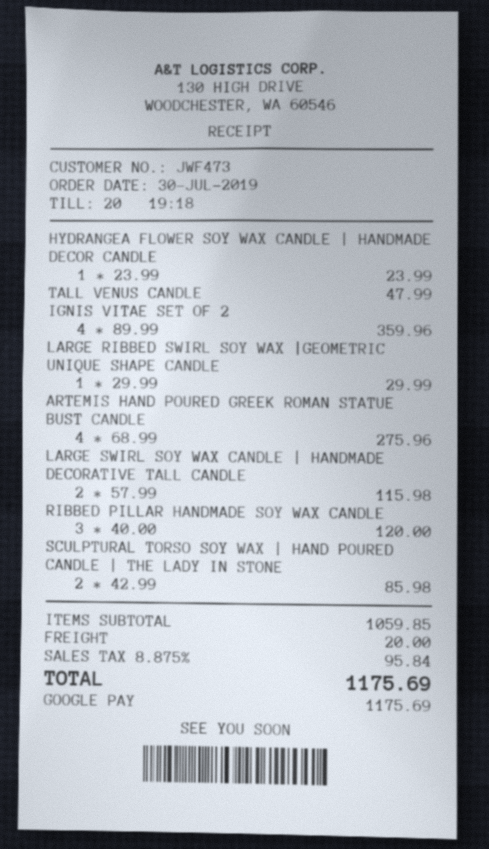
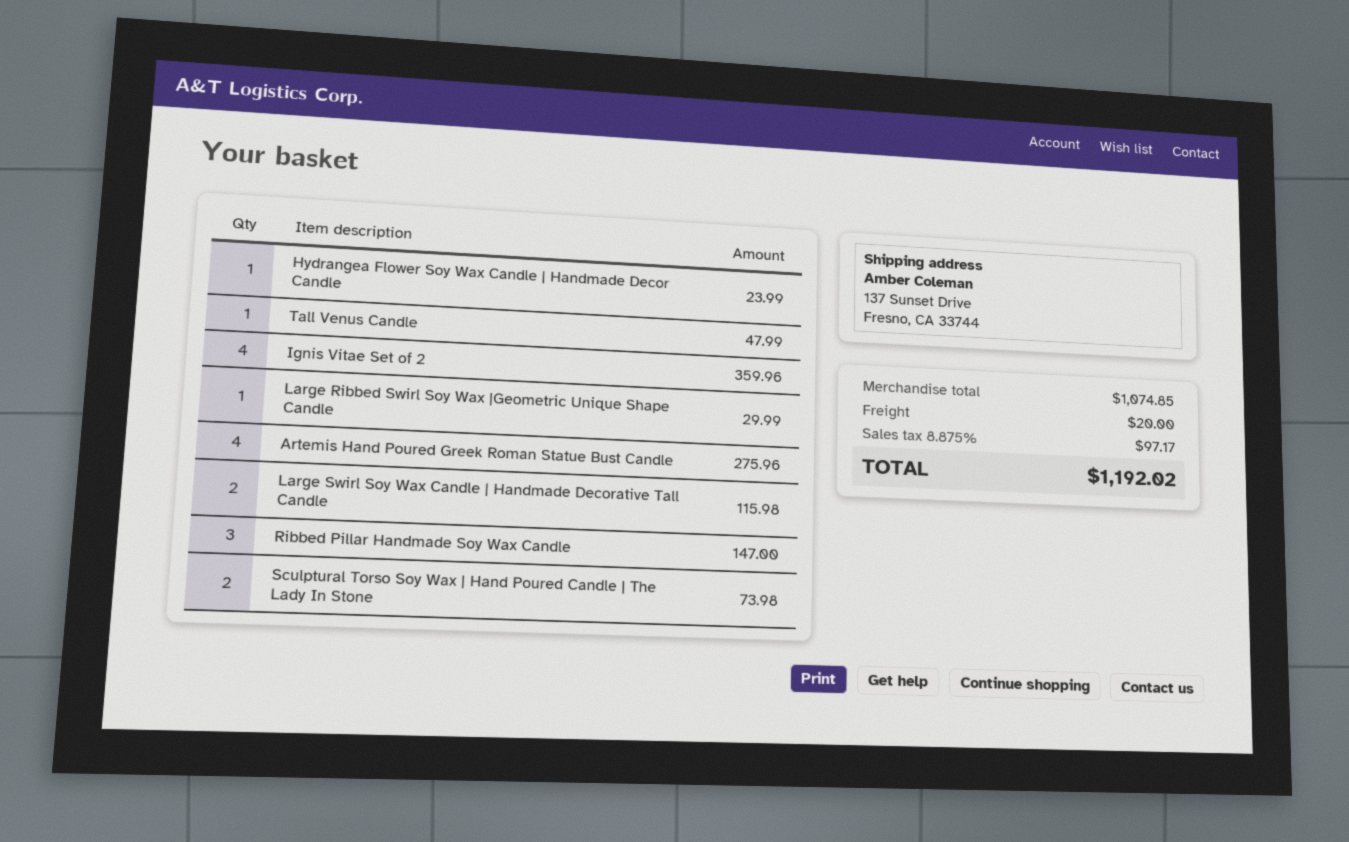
RIBBED PILLAR HANDMADE SOY WAX CANDLE: 3 for 120.00 -> 3 for 147.00
SCULPTURAL TORSO SOY WAX | HAND POURED CANDLE | THE LADY IN STONE: 2 for 85.98 -> 2 for 73.98
subtotal: 1059.85 -> 1074.85
tax: 8.875% = 95.84 -> 8.875% = 97.17
total: 1175.69 -> 1192.02

